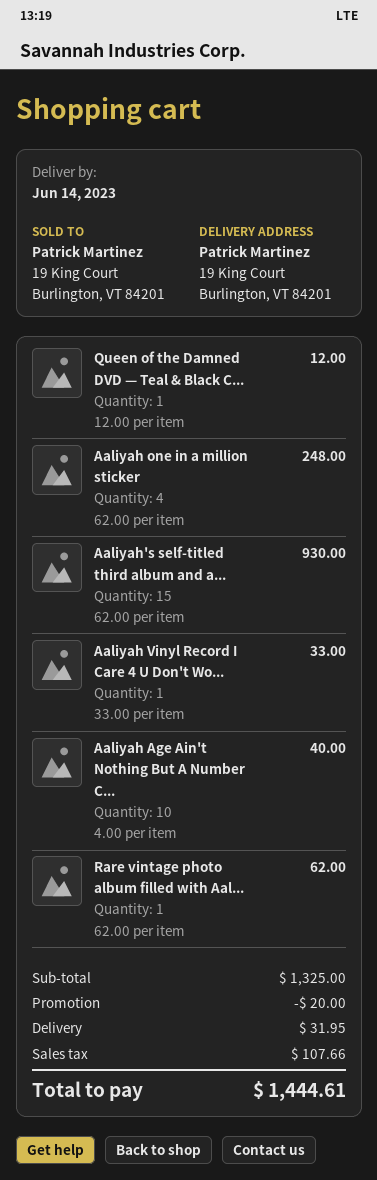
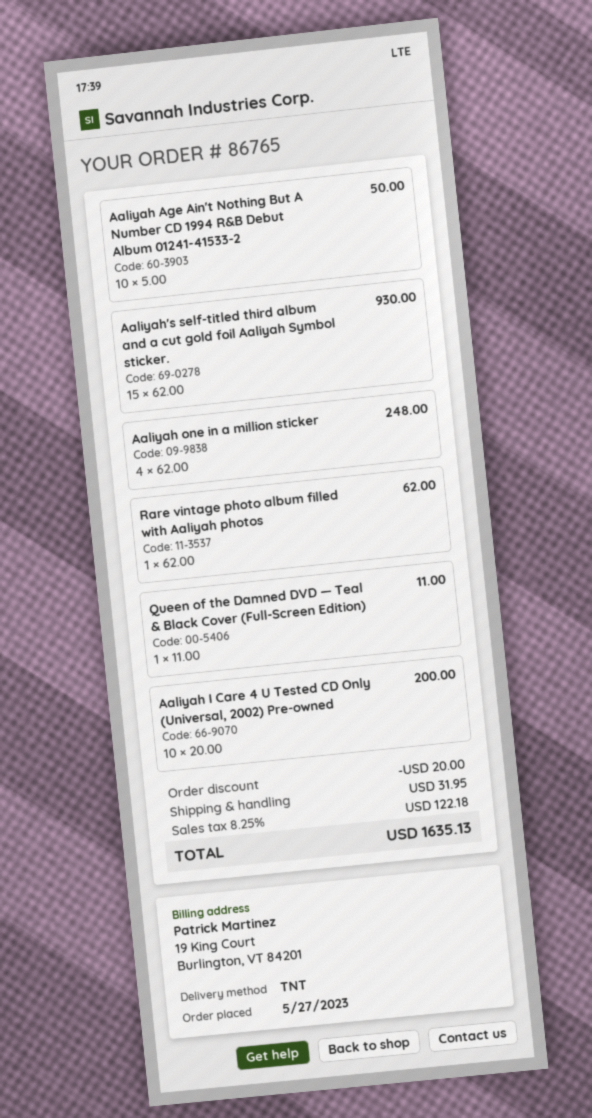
Queen of the Damned DVD — Teal & Black C...: 1 x 12.00 = 12.00 -> 1 x 11.00 = 11.00
Aaliyah Vinyl Record I Care 4 U Don't Wo...: 1 x 33.00 = 33.00 -> none
Aaliyah Age Ain't Nothing But A Number C...: 10 x 4.00 = 40.00 -> 10 x 5.00 = 50.00
Aaliyah I Care 4 U Tested CD Only (Universal, 2002) Pre-owned: none -> 10 x 20.00 = 200.00
tax: 107.66 -> 122.18
total: 1444.61 -> 1635.13

